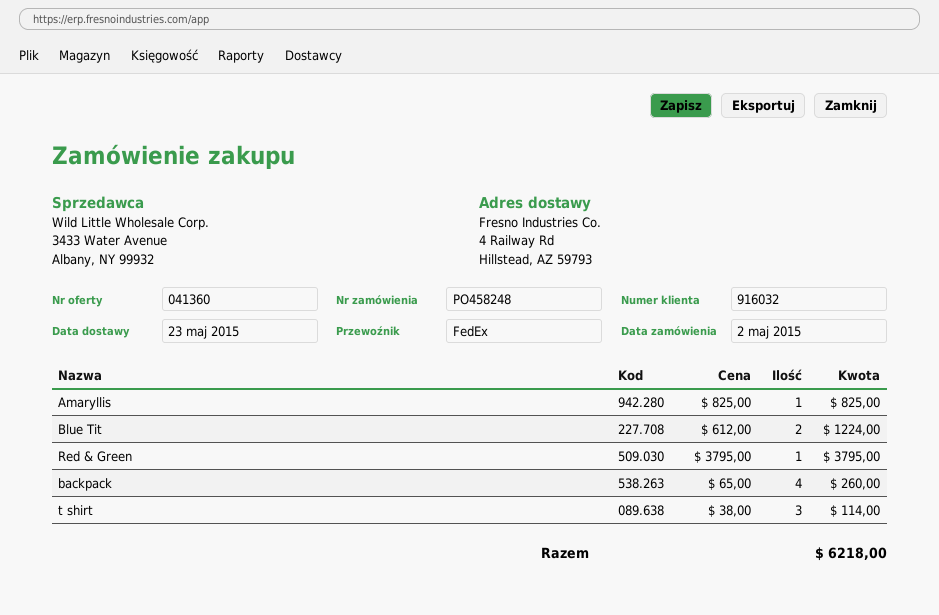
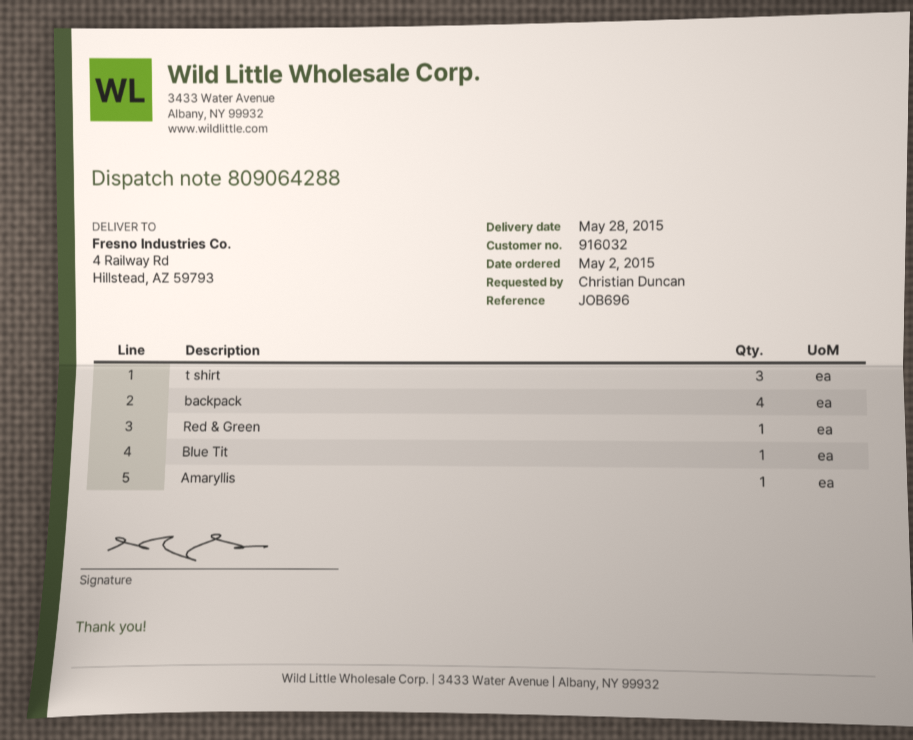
delivery date: 2015-05-23 -> 2015-05-28
Blue Tit: 2 -> 1

